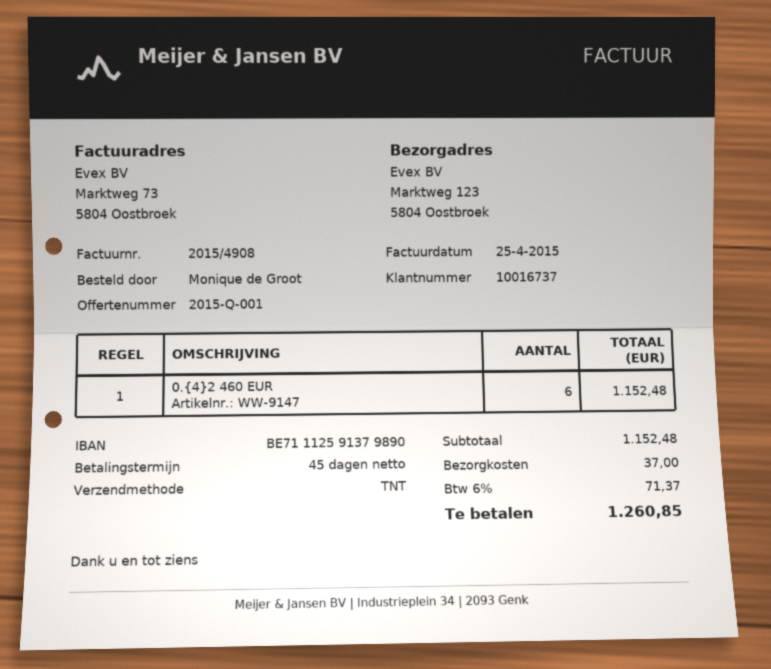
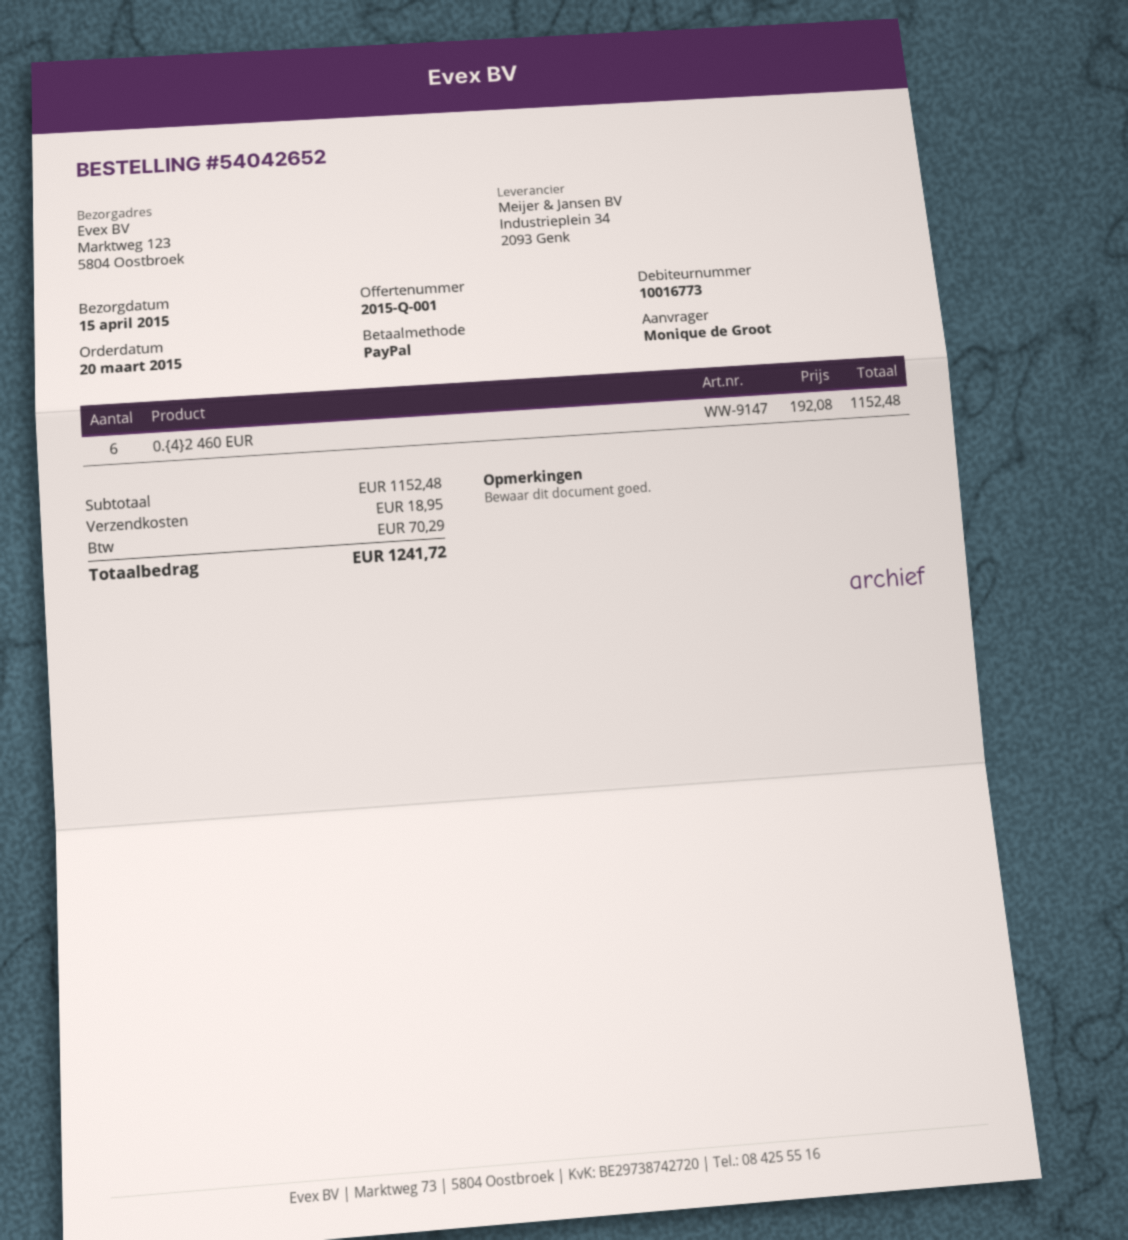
customer number: 10016737 -> 10016773
shipping: 37.00 -> 18.95
tax: 71.37 -> 70.29
total: 1260.85 -> 1241.72

